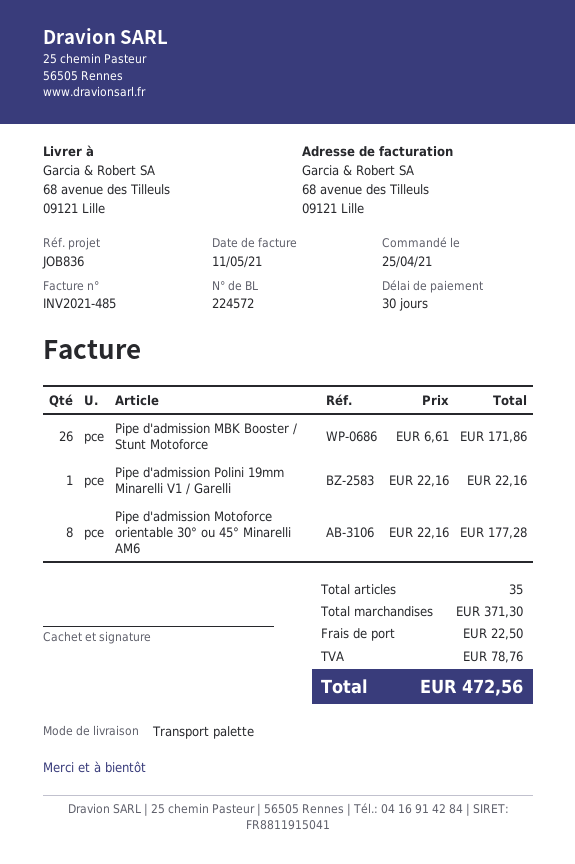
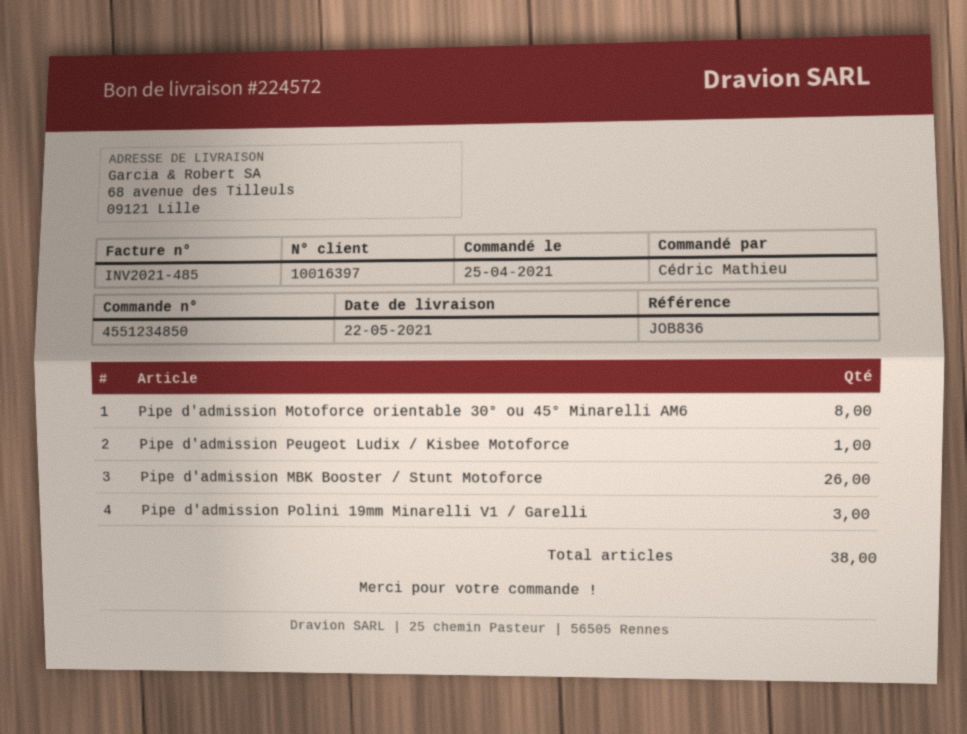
Pipe d'admission Polini 19mm Minarelli V1 / Garelli: 1 -> 3
Pipe d'admission Peugeot Ludix / Kisbee Motoforce: none -> 1
total quantity: 35 -> 38

